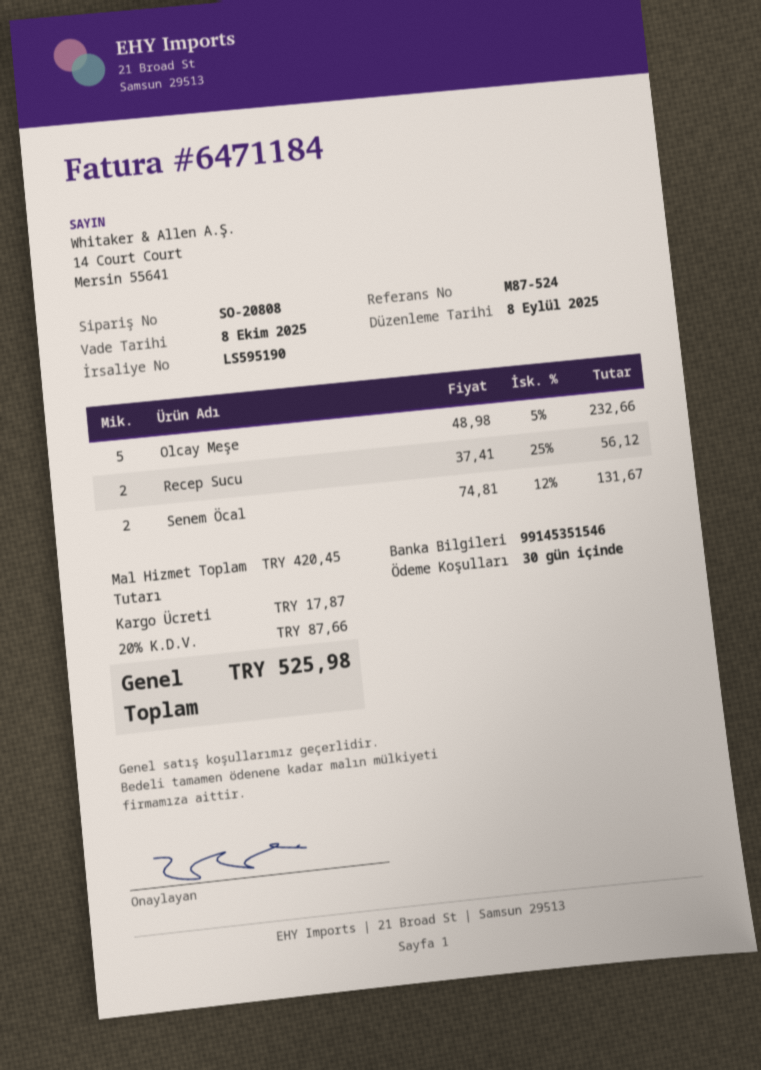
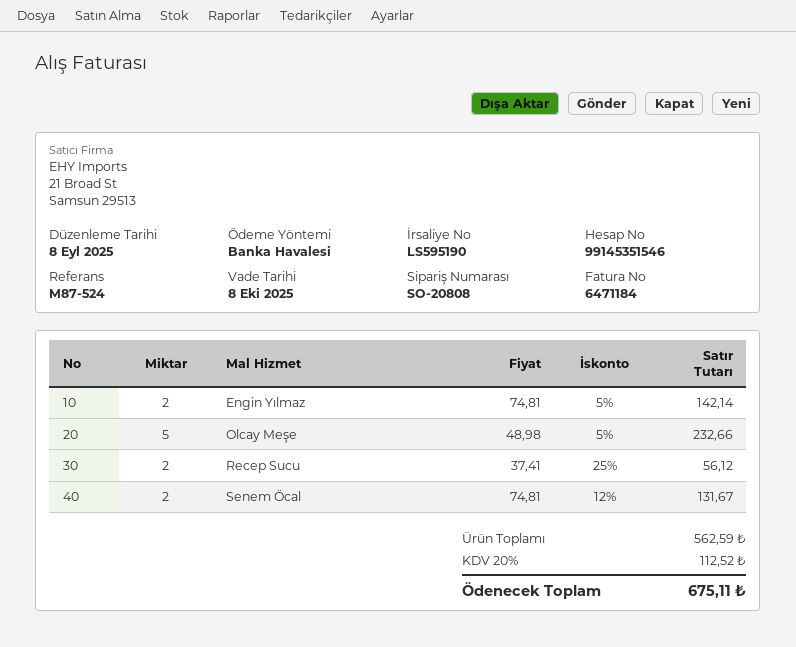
Engin Yılmaz: none -> 2 x 74.81 - 5% = 142.14
subtotal: 420.45 -> 562.59
shipping: 17.87 -> none
tax: 20% = 87.66 -> 20% = 112.52
total: 525.98 -> 675.11

